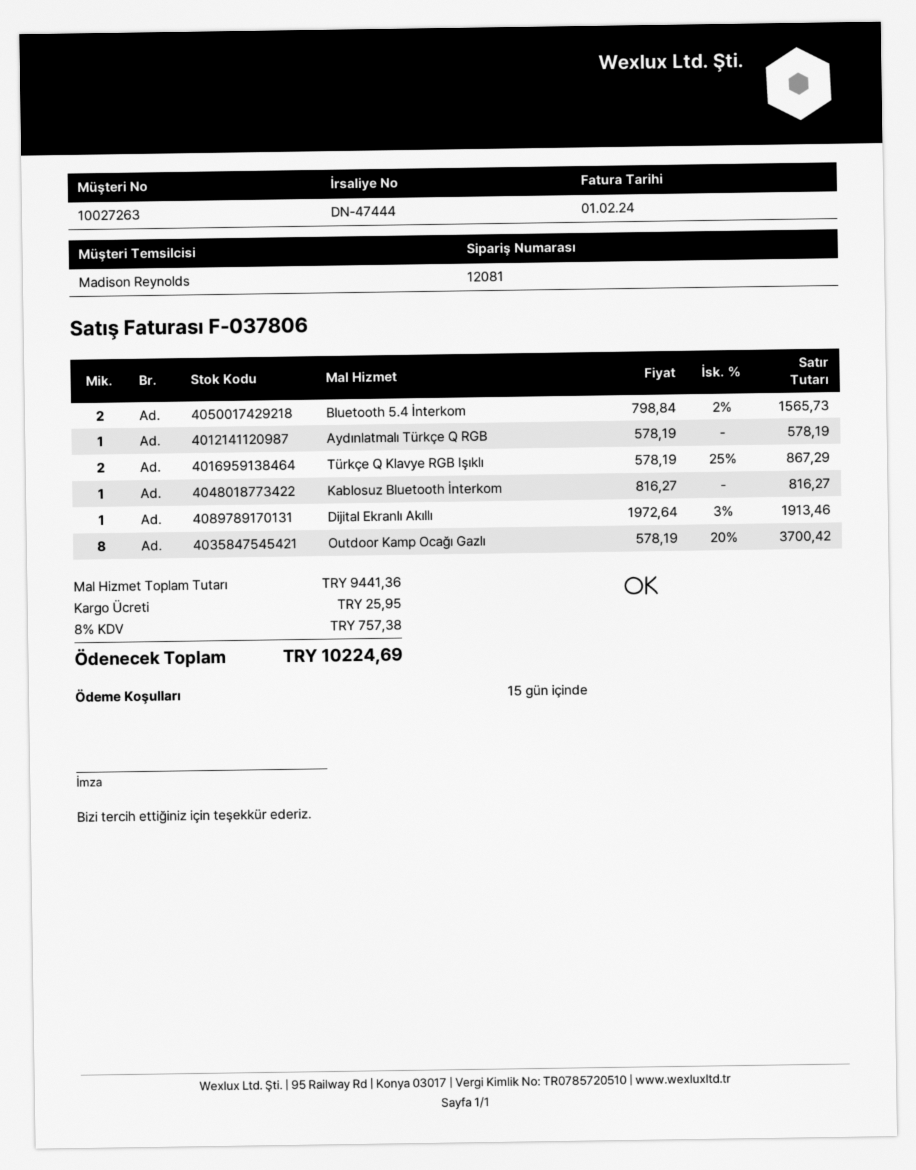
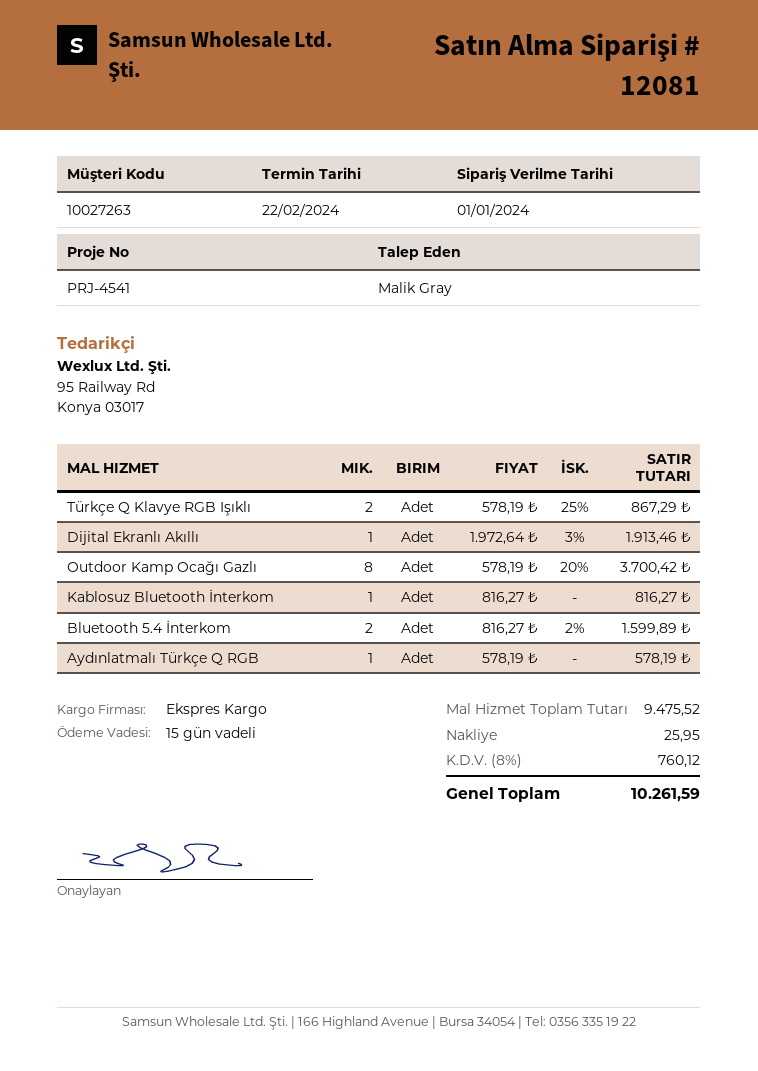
Bluetooth 5.4 İnterkom: 2 x 798.84 - 2% = 1565.73 -> 2 x 816.27 - 2% = 1599.89
subtotal: 9441.36 -> 9475.52
tax: 8% = 757.38 -> 8% = 760.12
total: 10224.69 -> 10261.59

